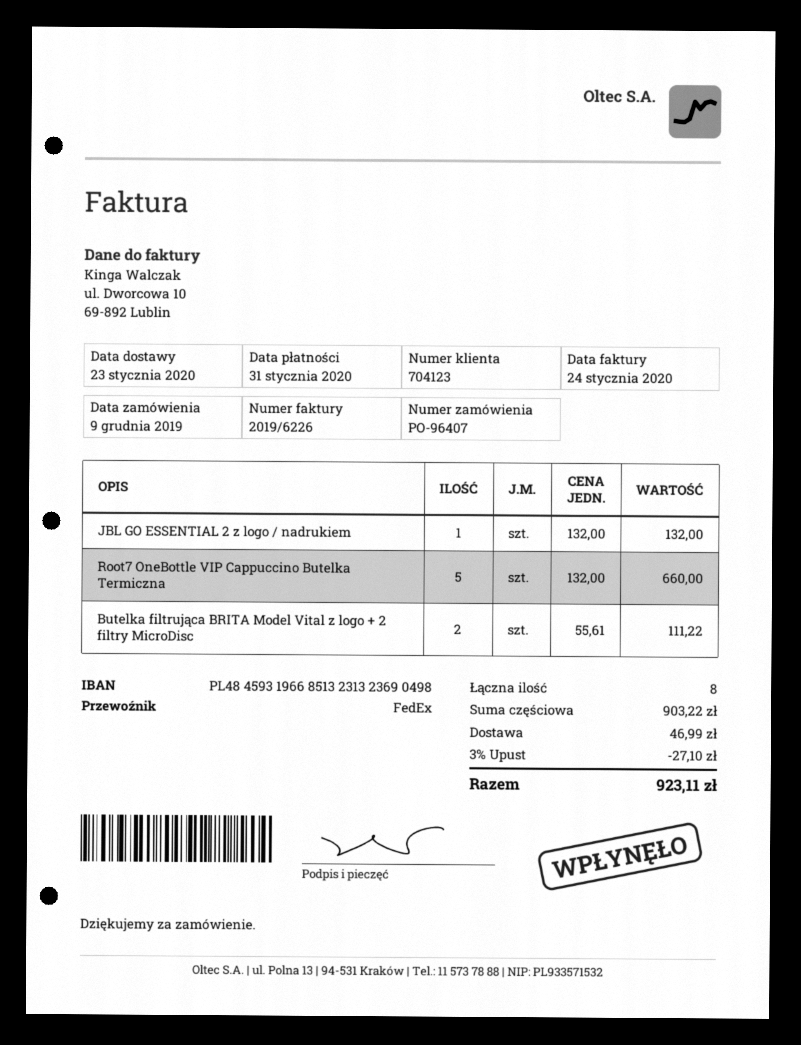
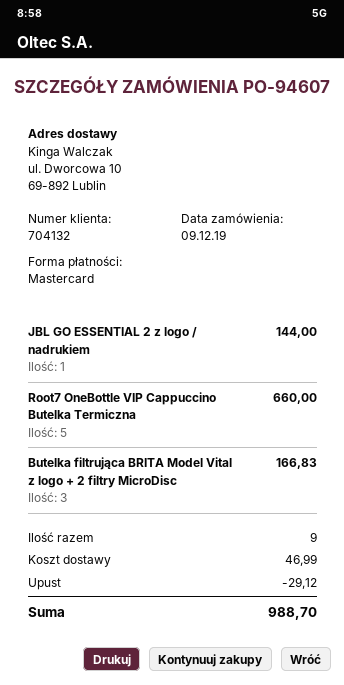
order number: PO-96407 -> PO-94607
customer number: 704123 -> 704132
JBL GO ESSENTIAL 2 z logo / nadrukiem: 1 for 132.00 -> 1 for 144.00
Butelka filtrująca BRITA Model Vital z logo + 2 filtry MicroDisc: 2 for 111.22 -> 3 for 166.83
total quantity: 8 -> 9
discount: 27.10 -> 29.12
total: 923.11 -> 988.70

